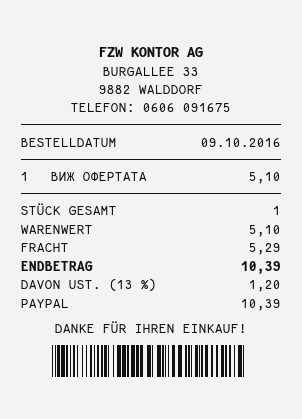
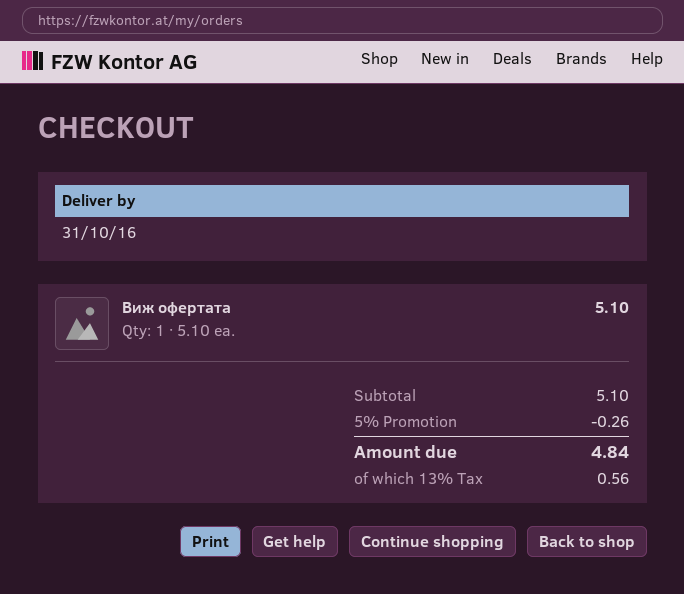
discount: none -> 5% = 0.26
shipping: 5.29 -> none
tax: 13% = 1.20 -> 13% = 0.56
total: 10.39 -> 4.84

